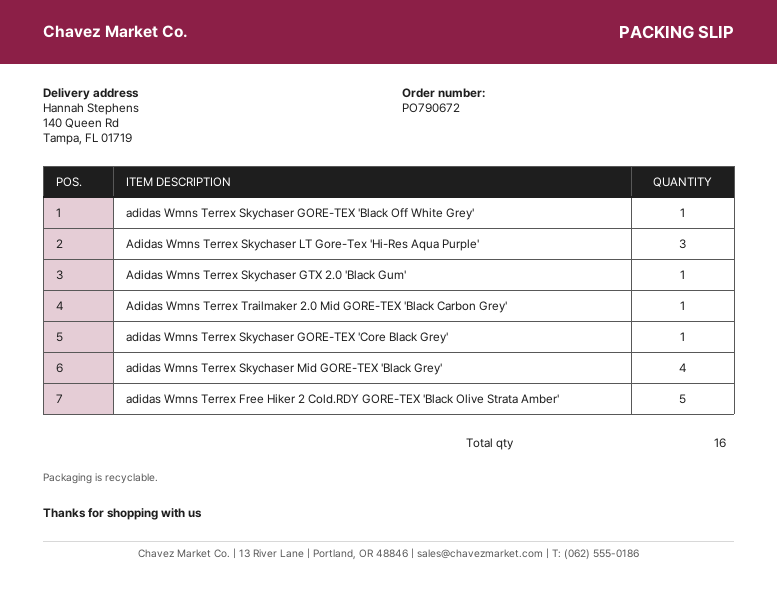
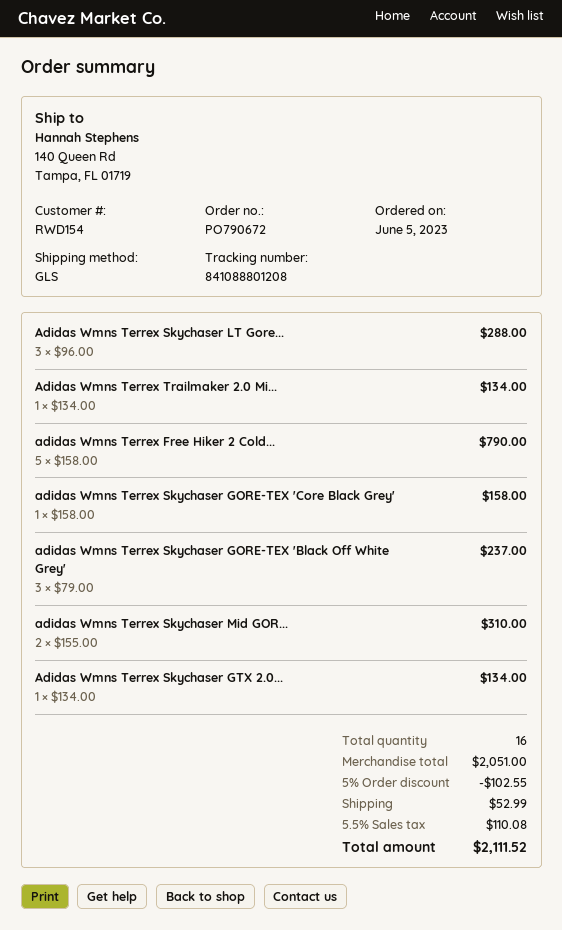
adidas Wmns Terrex Skychaser GORE-TEX 'Black Off White Grey': 1 -> 3
adidas Wmns Terrex Skychaser Mid GORE-TEX 'Black Grey': 4 -> 2

